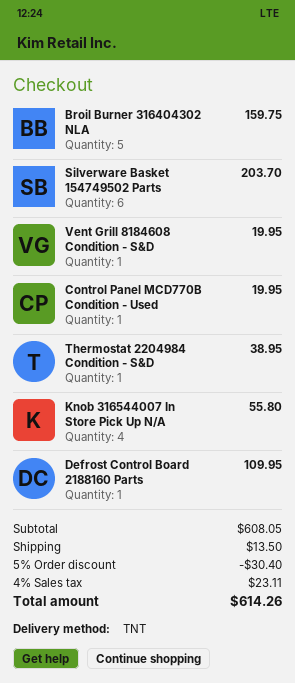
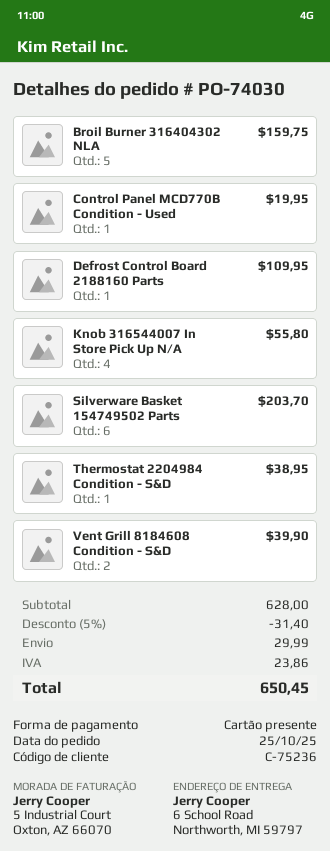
Vent Grill 8184608 Condition - S&D: 1 for 19.95 -> 2 for 39.90
subtotal: 608.05 -> 628.00
discount: 5% = 30.40 -> 5% = 31.40
shipping: 13.50 -> 29.99
tax: 23.11 -> 23.86
total: 614.26 -> 650.45

